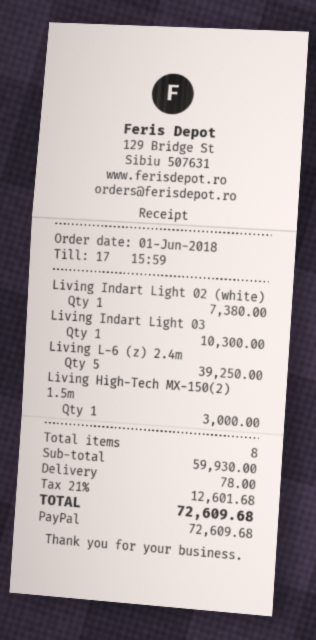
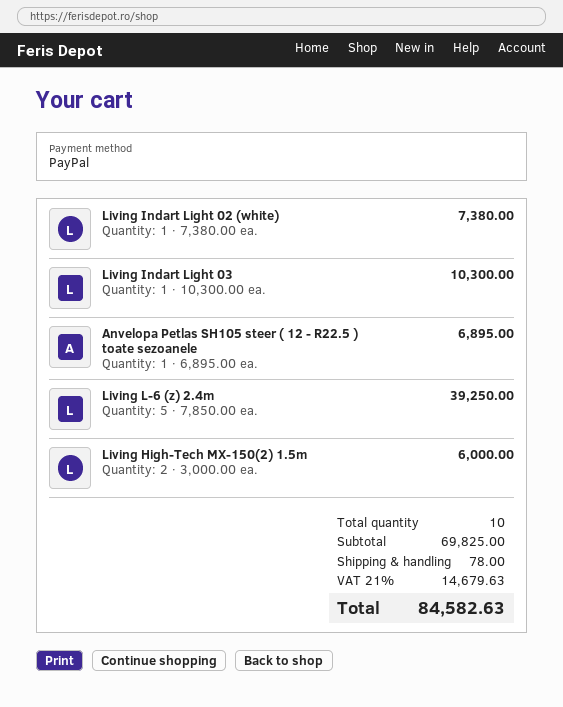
Living High-Tech МХ-150(2) 1.5m: 1 for 3000.00 -> 2 for 6000.00
Anvelopa Petlas SH105 steer ( 12 - R22.5 ) toate sezoanele: none -> 1 for 6895.00
total quantity: 8 -> 10
subtotal: 59930.00 -> 69825.00
tax: 21% = 12601.68 -> 21% = 14679.63
total: 72609.68 -> 84582.63

